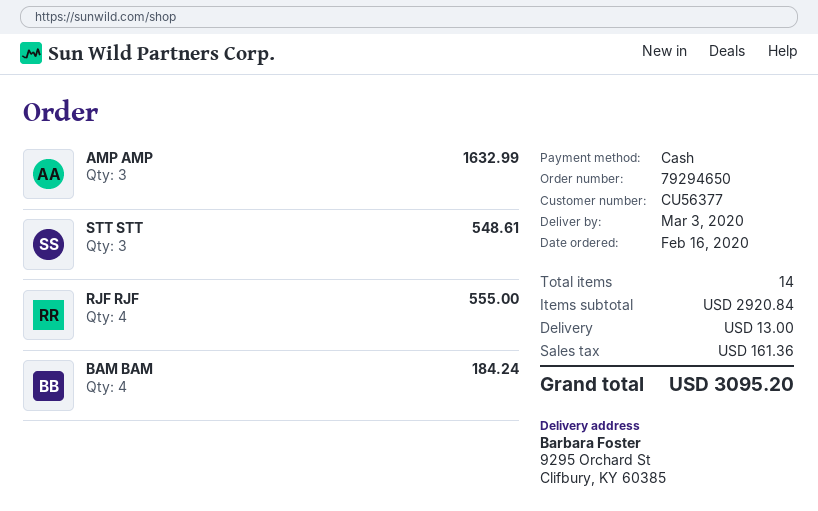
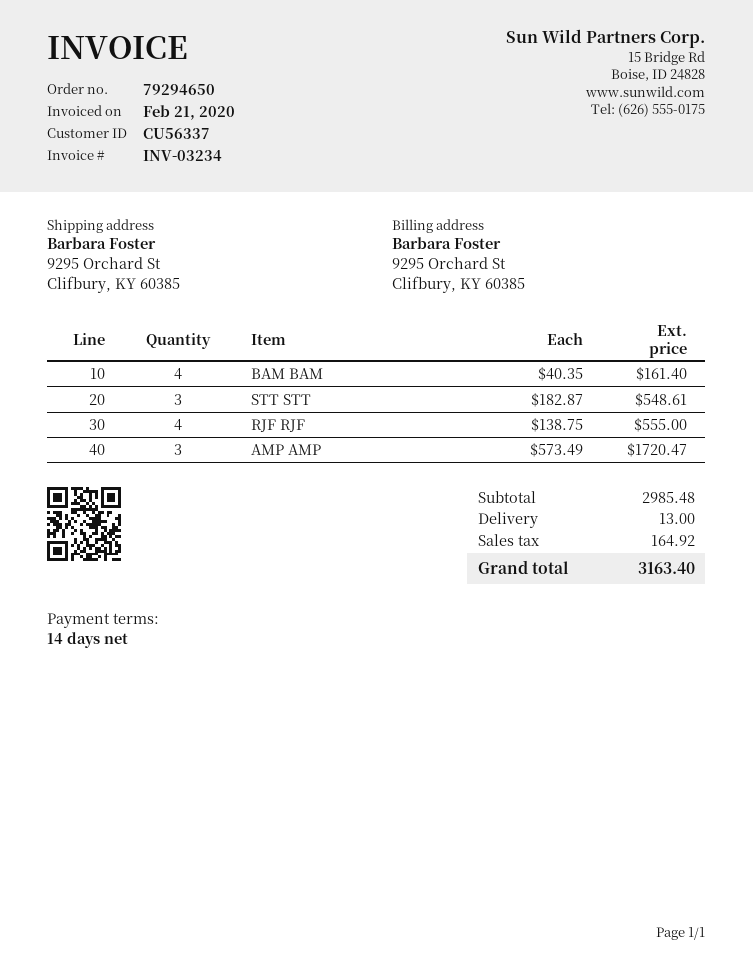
customer number: CU56377 -> CU56337
AMP AMP: 3 for 1632.99 -> 3 for 1720.47
BAM BAM: 4 for 184.24 -> 4 for 161.40
subtotal: 2920.84 -> 2985.48
tax: 161.36 -> 164.92
total: 3095.20 -> 3163.40

